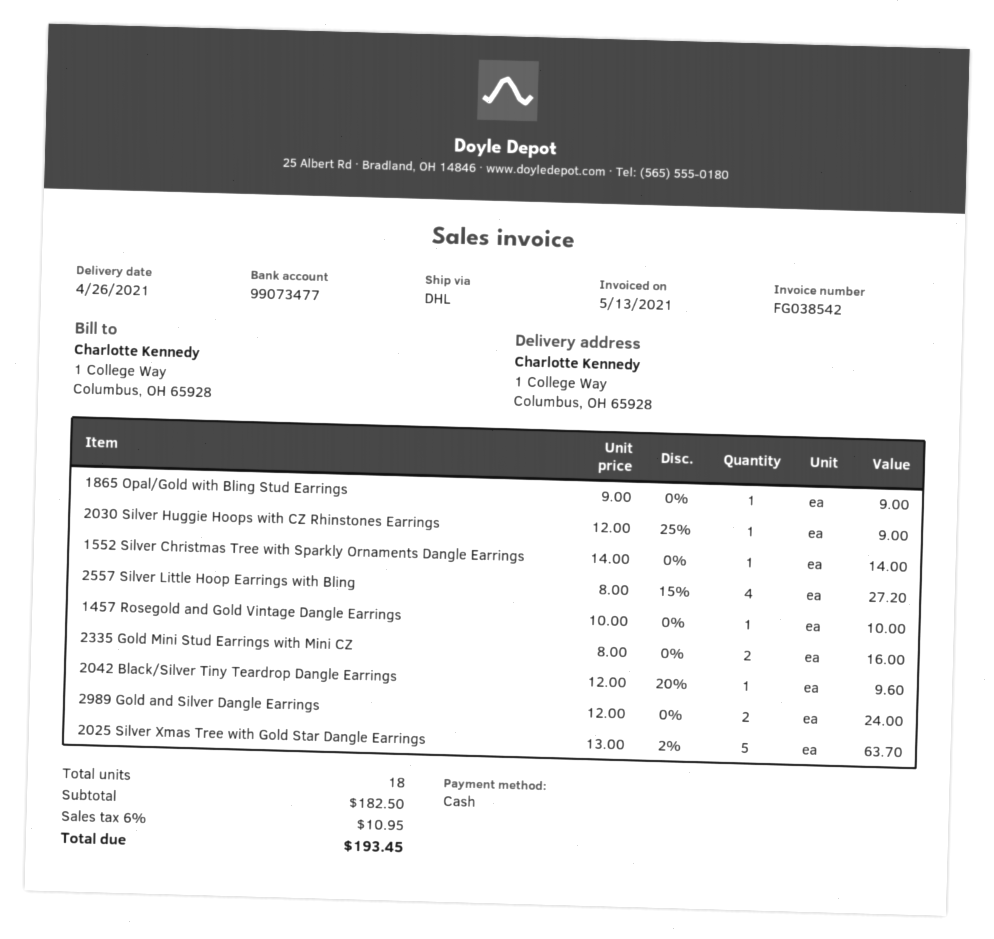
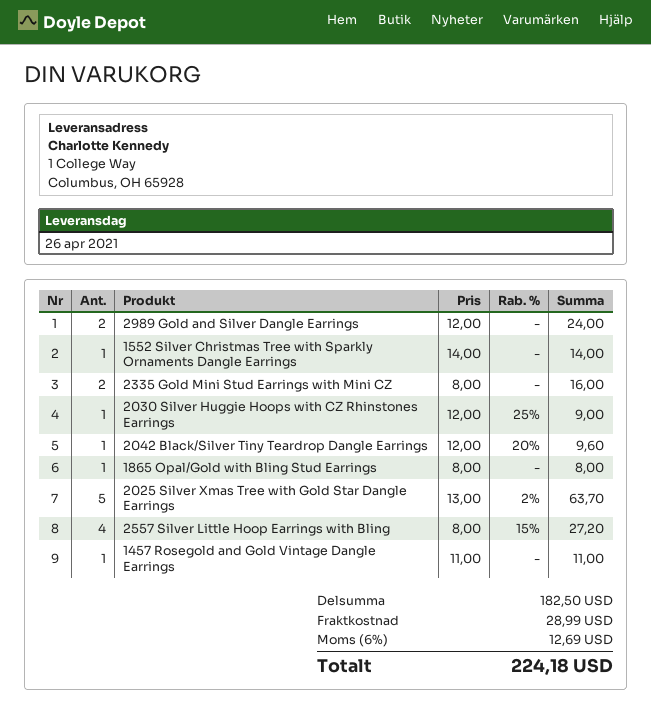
1865 Opal/Gold with Bling Stud Earrings: 1 x 9.00 = 9.00 -> 1 x 8.00 = 8.00
1457 Rosegold and Gold Vintage Dangle Earrings: 1 x 10.00 = 10.00 -> 1 x 11.00 = 11.00
shipping: none -> 28.99
tax: 6% = 10.95 -> 6% = 12.69
total: 193.45 -> 224.18

